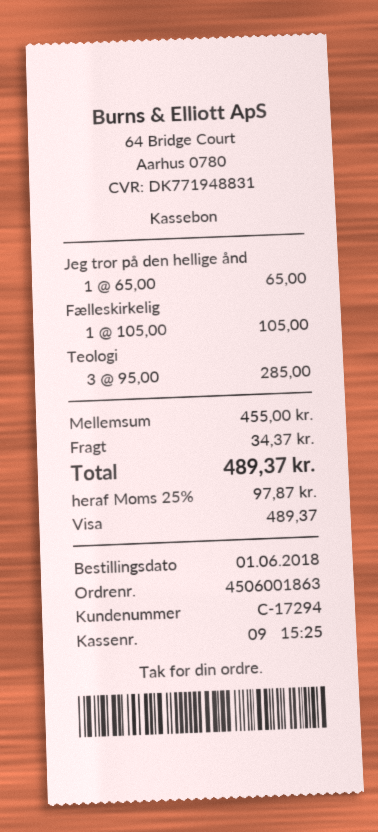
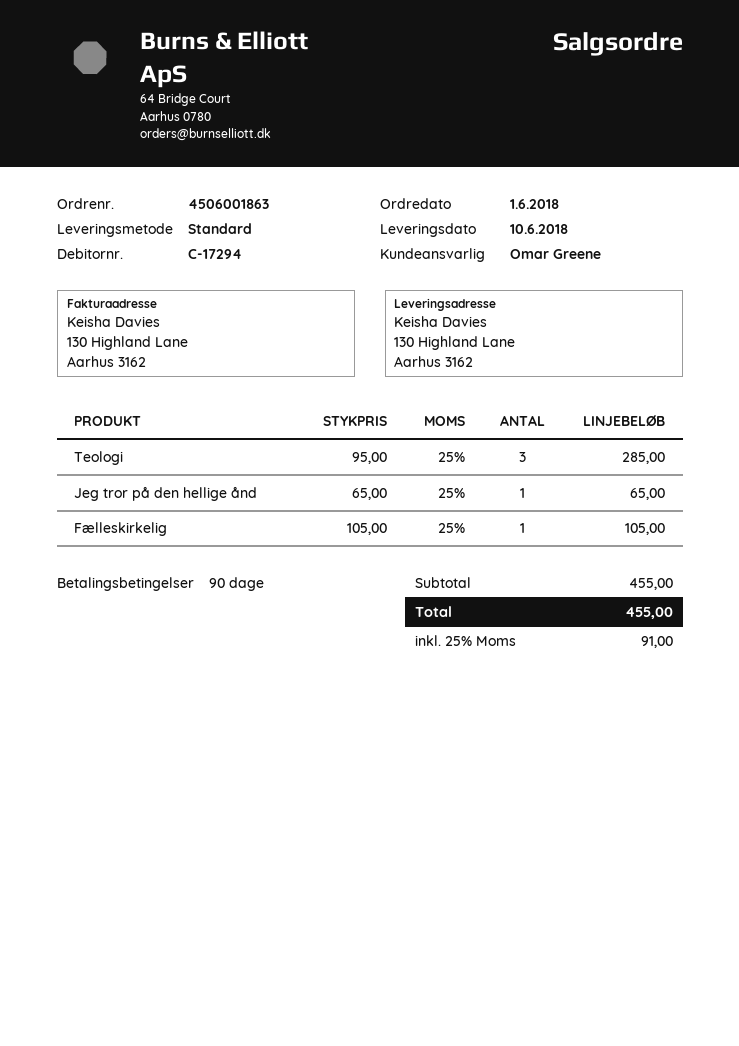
shipping: 34.37 -> none
tax: 25% = 97.87 -> 25% = 91.00
total: 489.37 -> 455.00

